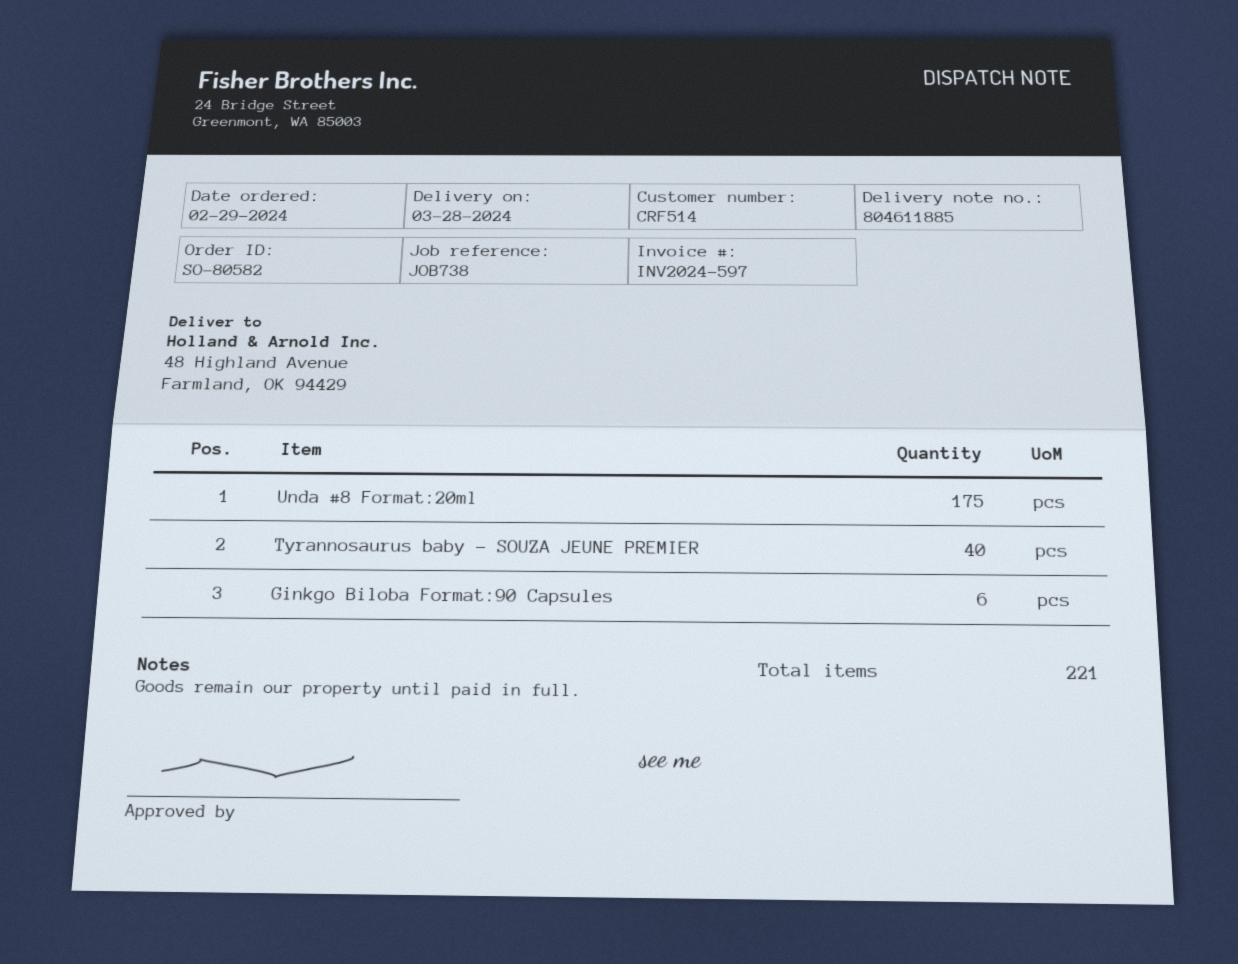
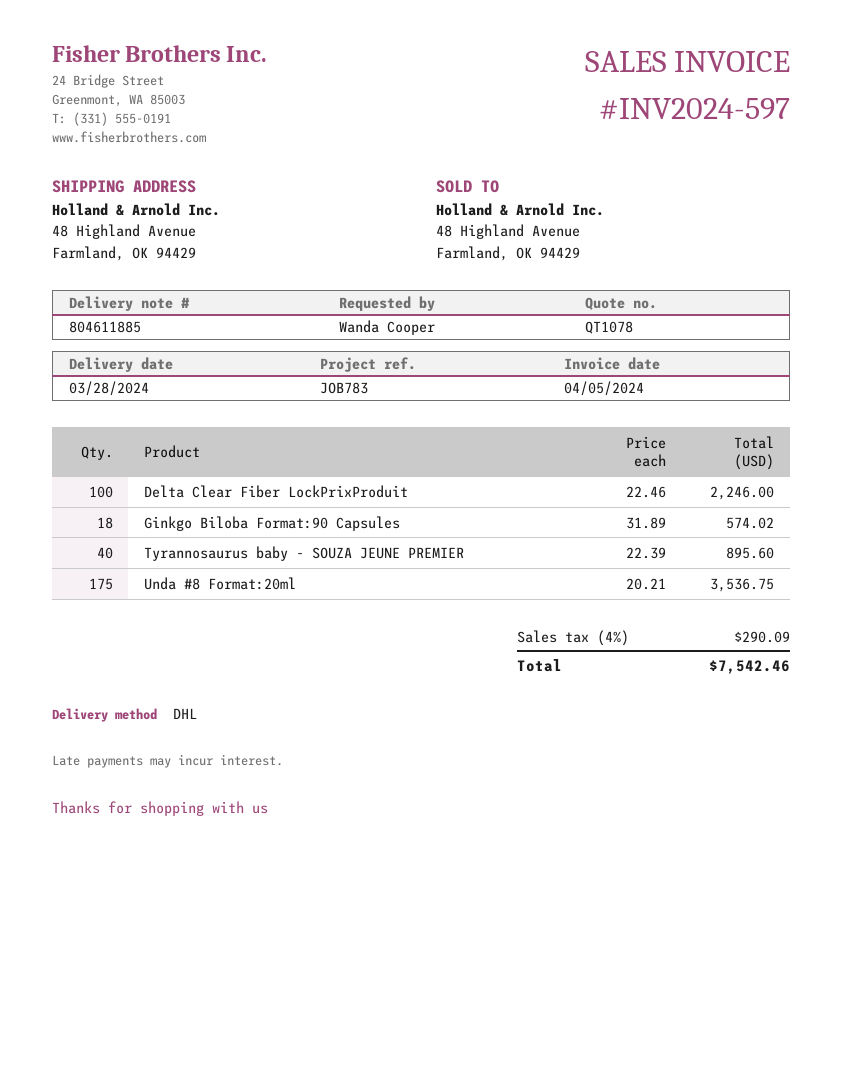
reference: JOB738 -> JOB783
Ginkgo Biloba Format:90 Capsules: 6 -> 18
Delta Clear Fiber LockPrixProduit: none -> 100

